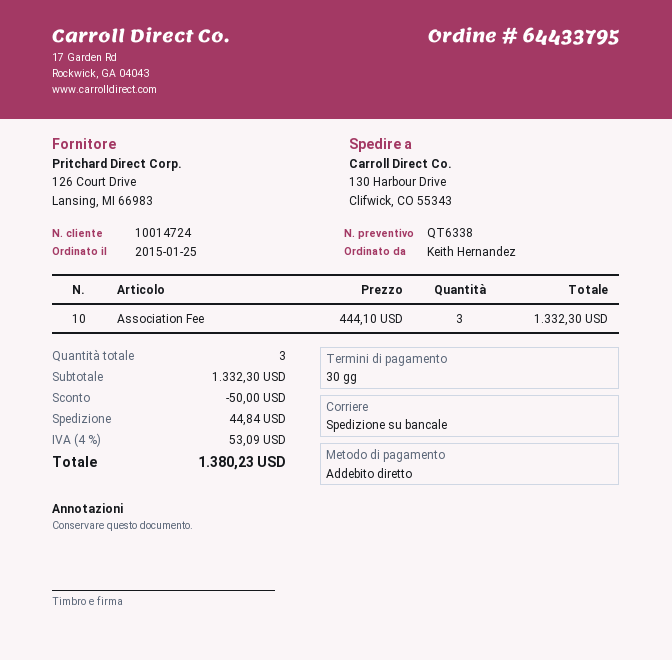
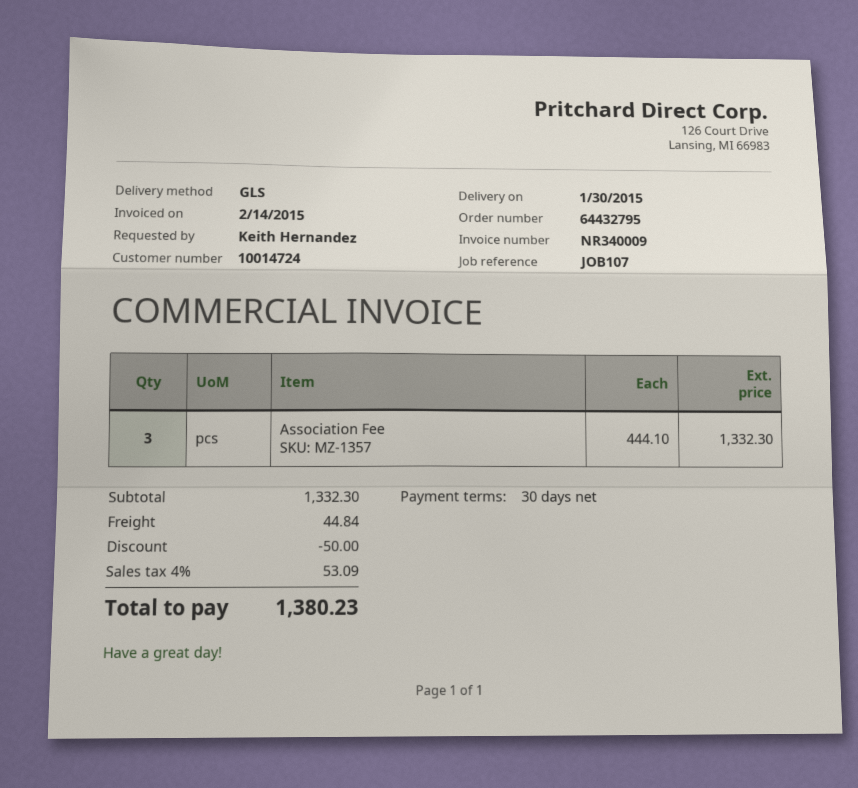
order number: 64433795 -> 64432795
shipping method: pallet freight -> GLS

